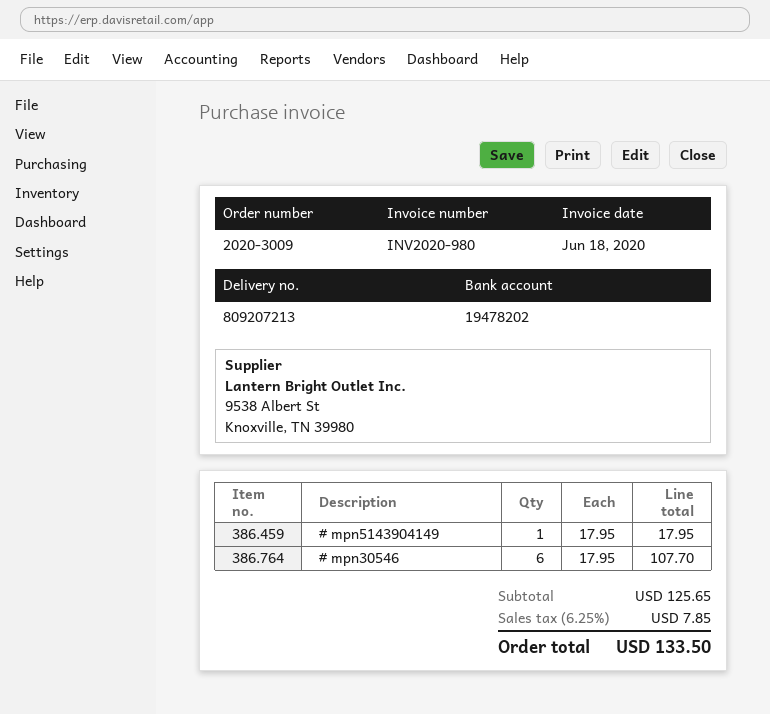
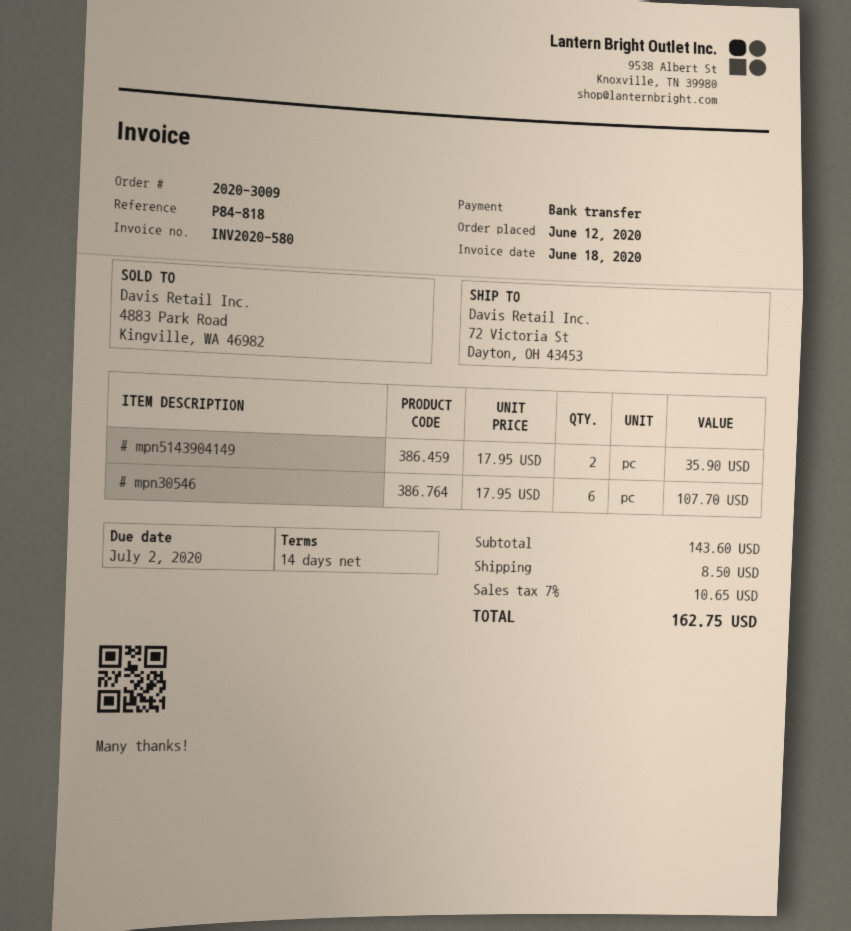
invoice number: INV2020-980 -> INV2020-580
# mpn5143904149: 1 x 17.95 = 17.95 -> 2 x 17.95 = 35.90
subtotal: 125.65 -> 143.60
shipping: none -> 8.50
tax: 6.25% = 7.85 -> 7% = 10.65
total: 133.50 -> 162.75

